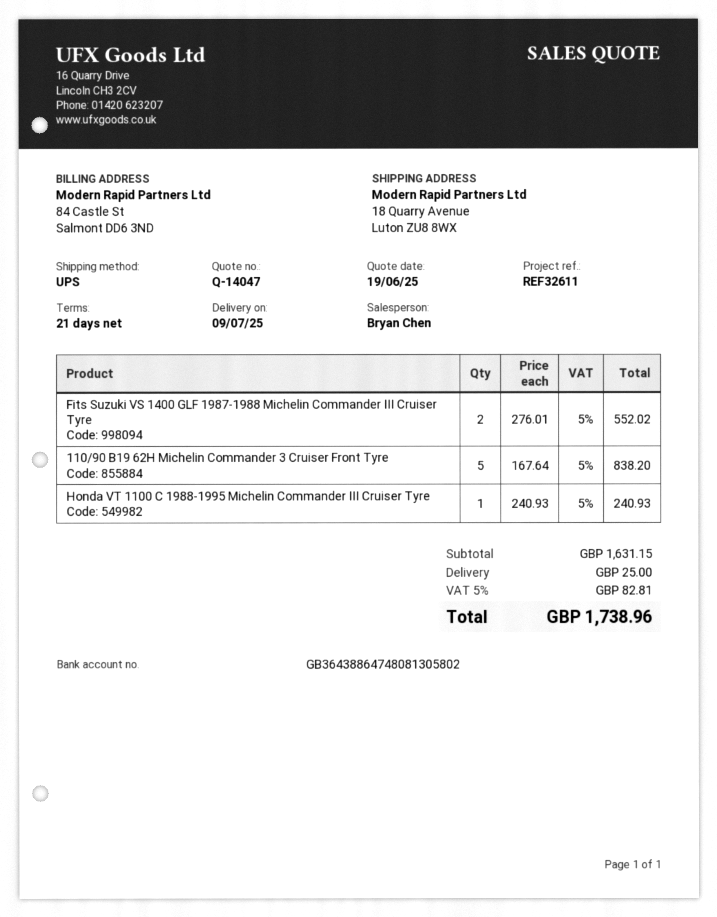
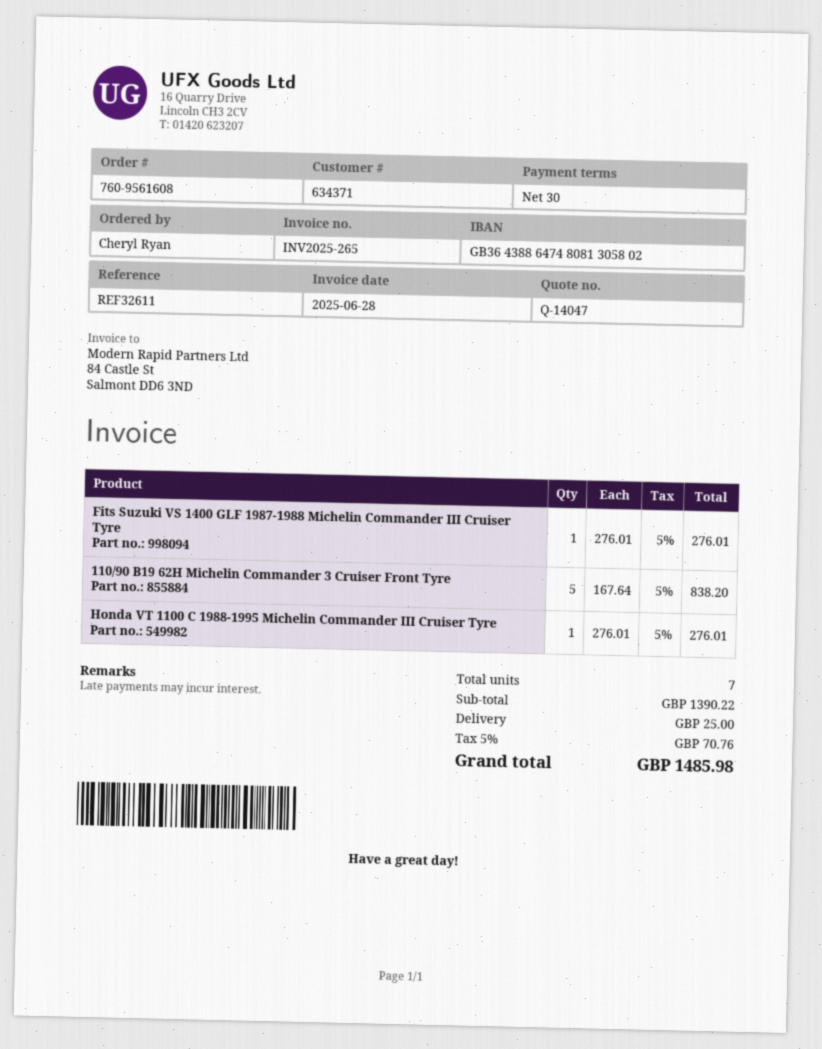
payment terms: 21 days -> 30 days
Fits Suzuki VS 1400 GLF 1987-1988 Michelin Commander III Cruiser Tyre: 2 x 276.01 = 552.02 -> 1 x 276.01 = 276.01
Honda VT 1100 C 1988-1995 Michelin Commander III Cruiser Tyre: 1 x 240.93 = 240.93 -> 1 x 276.01 = 276.01
subtotal: 1631.15 -> 1390.22
tax: 5% = 82.81 -> 5% = 70.76
total: 1738.96 -> 1485.98

